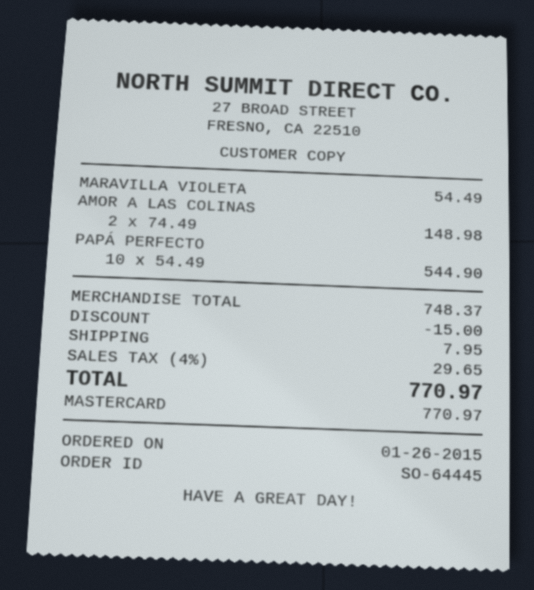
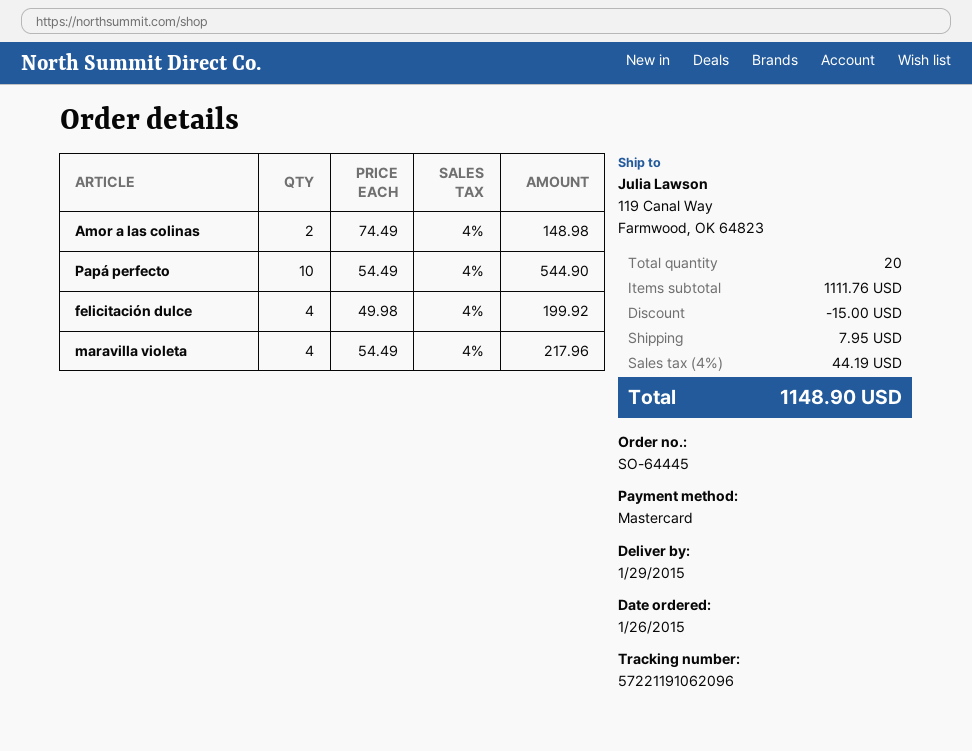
MARAVILLA VIOLETA: 1 x 54.49 = 54.49 -> 4 x 54.49 = 217.96
felicitación dulce: none -> 4 x 49.98 = 199.92
subtotal: 748.37 -> 1111.76
tax: 4% = 29.65 -> 4% = 44.19
total: 770.97 -> 1148.90

